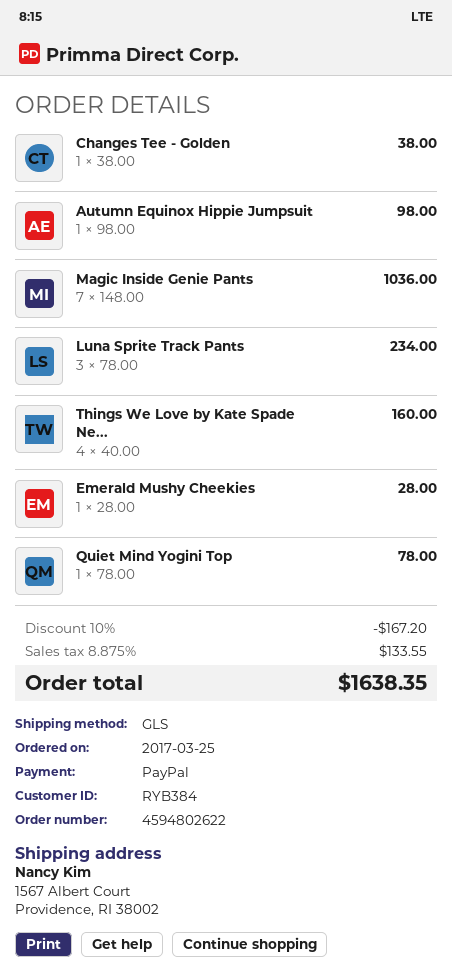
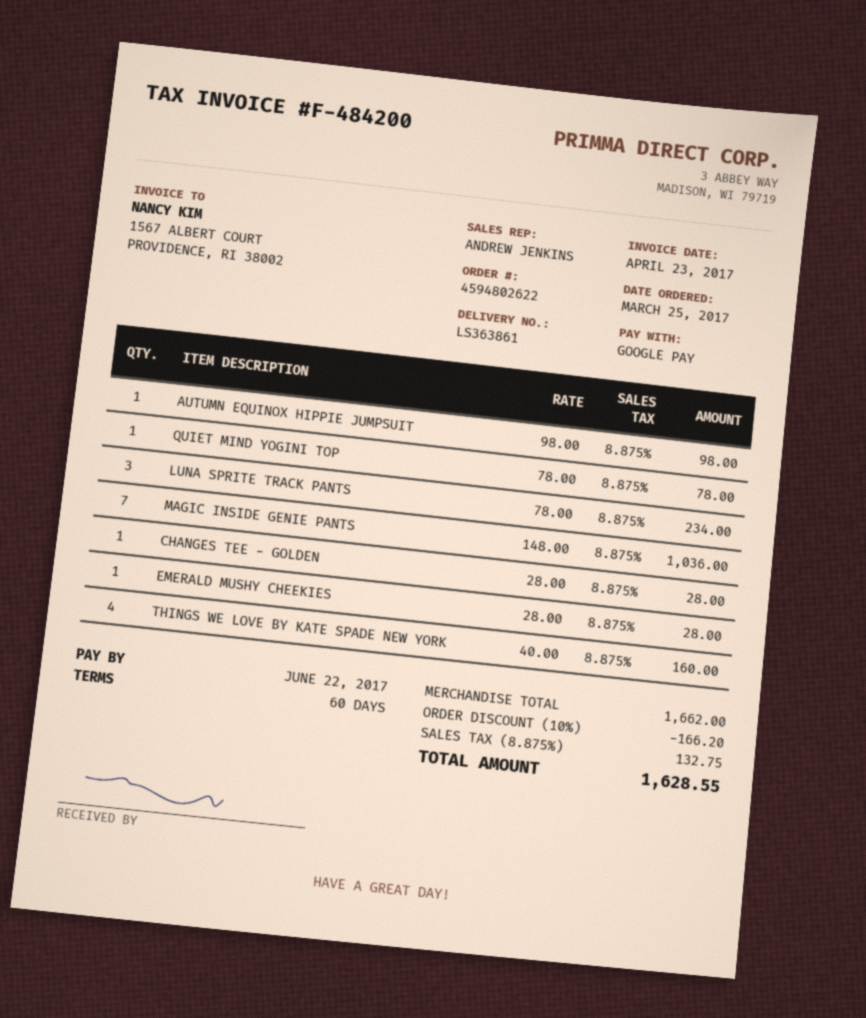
payment method: PayPal -> Google Pay
Changes Tee - Golden: 1 x 38.00 = 38.00 -> 1 x 28.00 = 28.00
discount: 10% = 167.20 -> 10% = 166.20
tax: 8.875% = 133.55 -> 8.875% = 132.75
total: 1638.35 -> 1628.55

